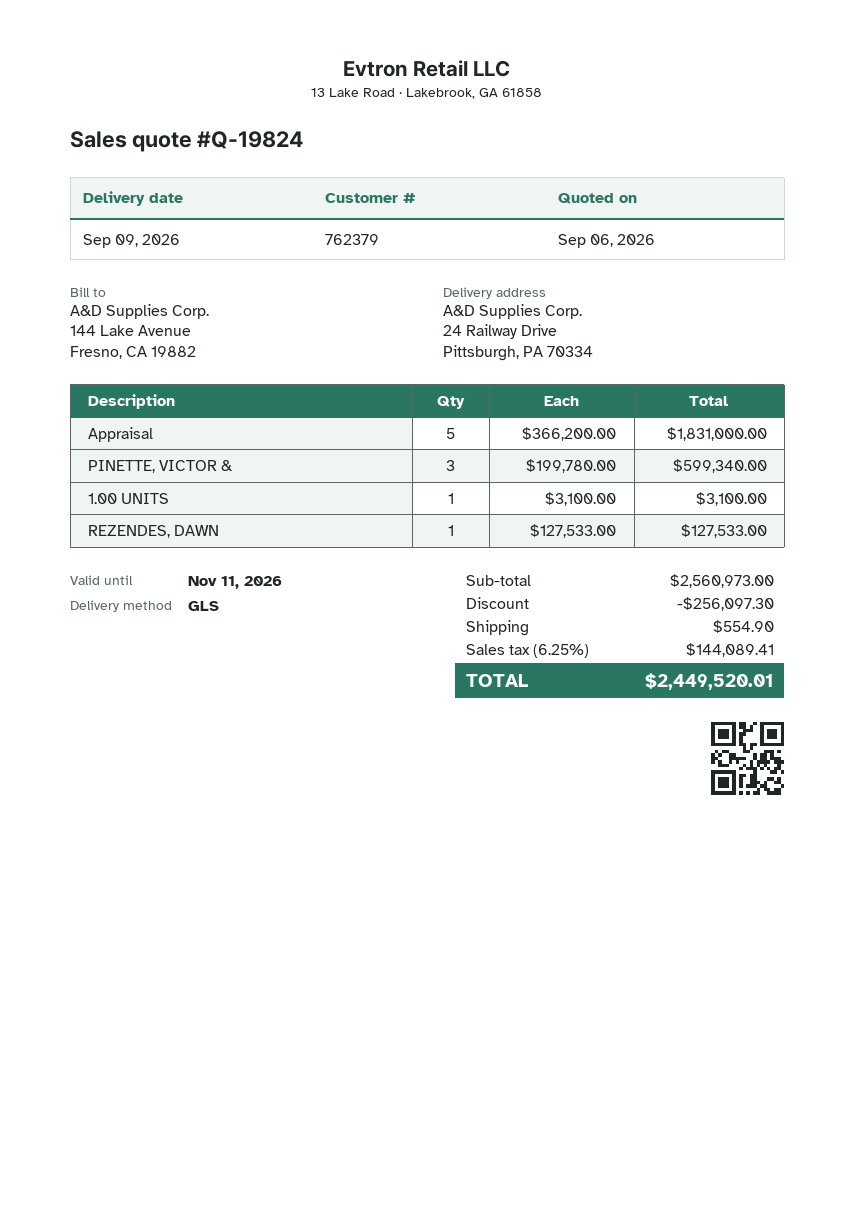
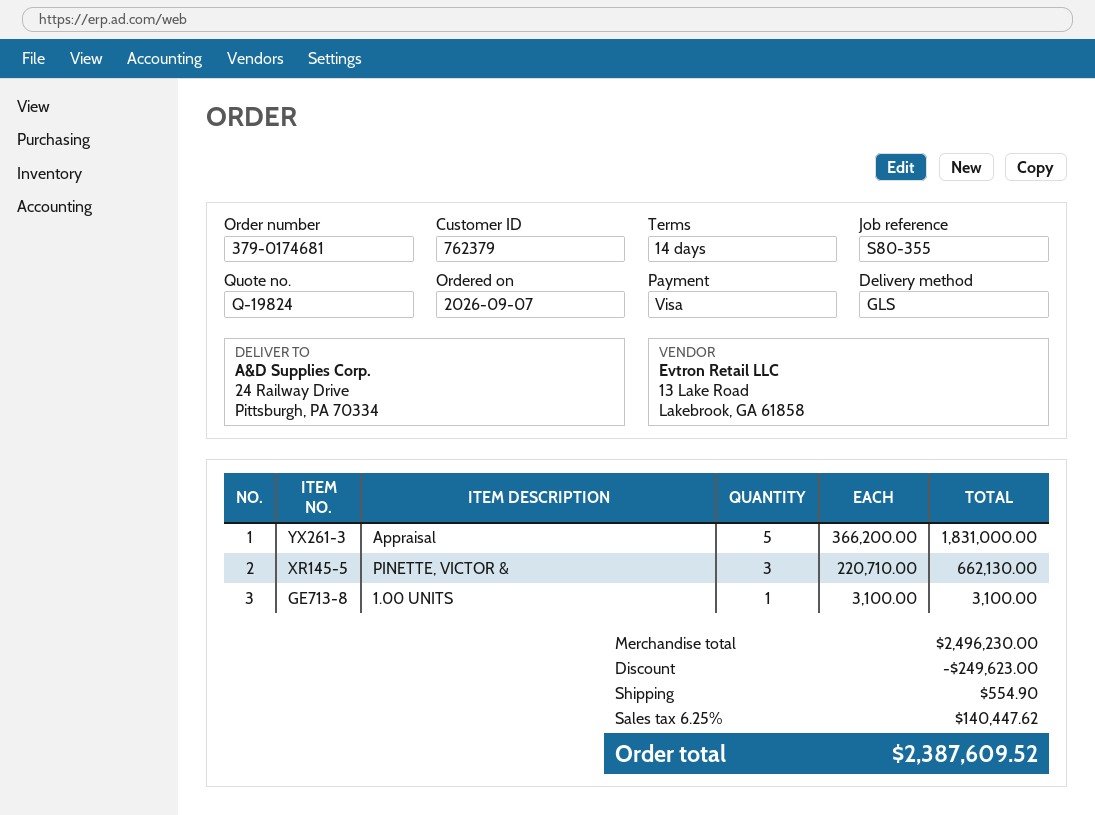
PINETTE, VICTOR &: 3 x 199780.00 = 599340.00 -> 3 x 220710.00 = 662130.00
REZENDES, DAWN: 1 x 127533.00 = 127533.00 -> none
subtotal: 2560973.00 -> 2496230.00
discount: 256097.30 -> 249623.00
tax: 6.25% = 144089.41 -> 6.25% = 140447.62
total: 2449520.01 -> 2387609.52

